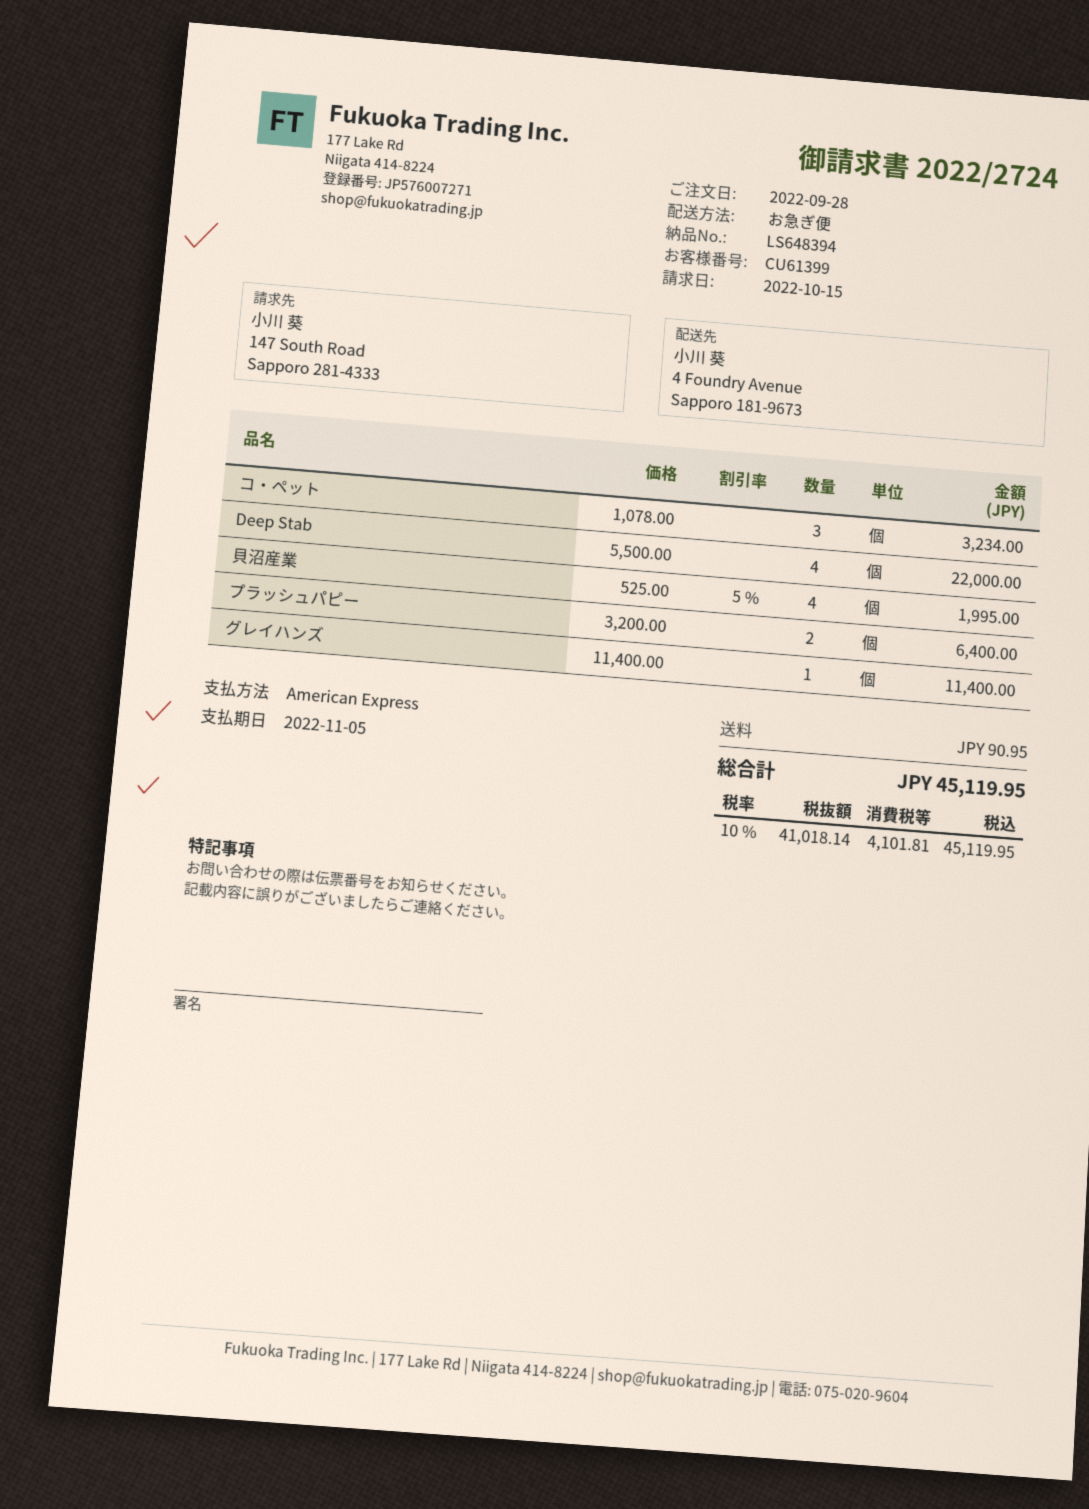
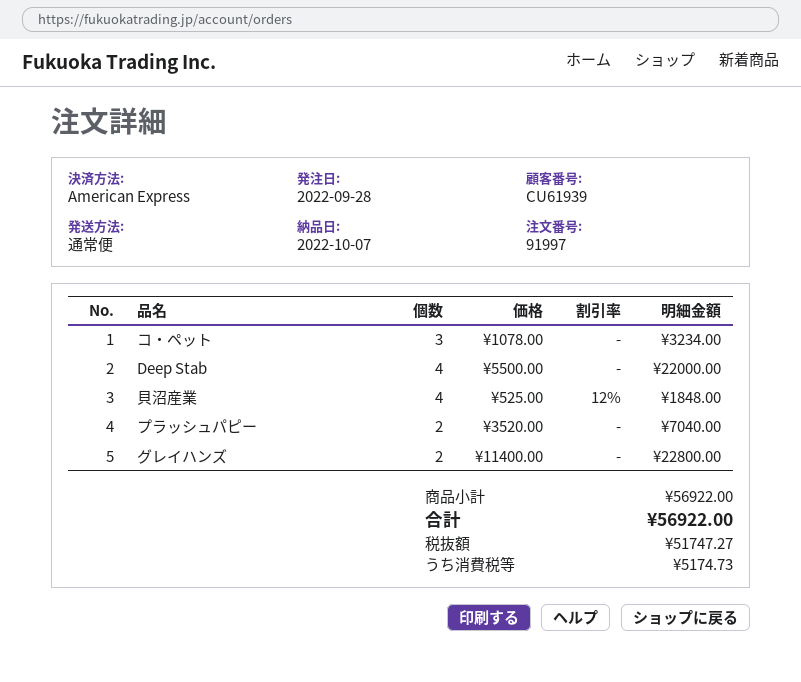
customer number: CU61399 -> CU61939
shipping method: express -> standard
貝沼産業: 4 x 525.00 - 5% = 1995.00 -> 4 x 525.00 - 12% = 1848.00
プラッシュパピー: 2 x 3200.00 = 6400.00 -> 2 x 3520.00 = 7040.00
グレイハンズ: 1 x 11400.00 = 11400.00 -> 2 x 11400.00 = 22800.00
shipping: 90.95 -> none
net: 41018.14 -> 51747.27
tax: 4101.81 -> 5174.73
total: 45119.95 -> 56922.00

